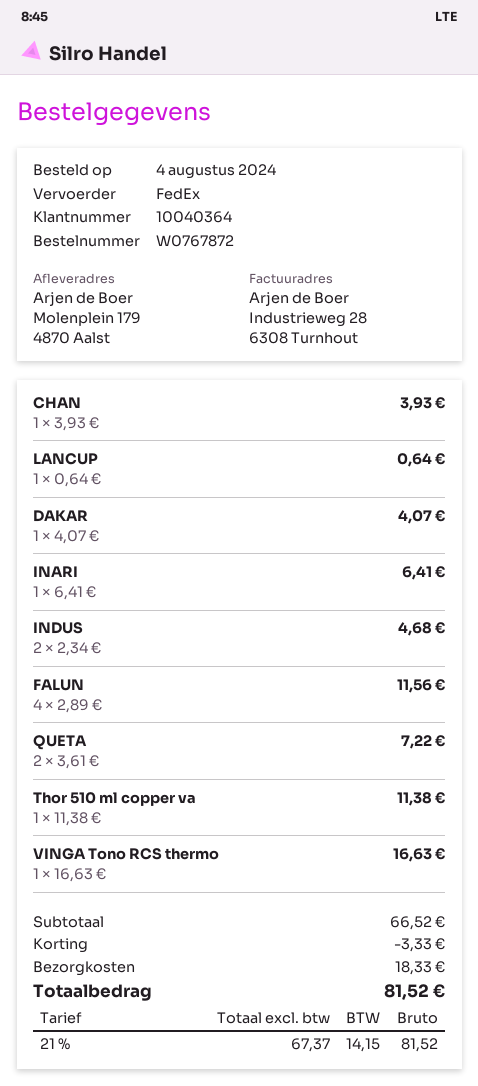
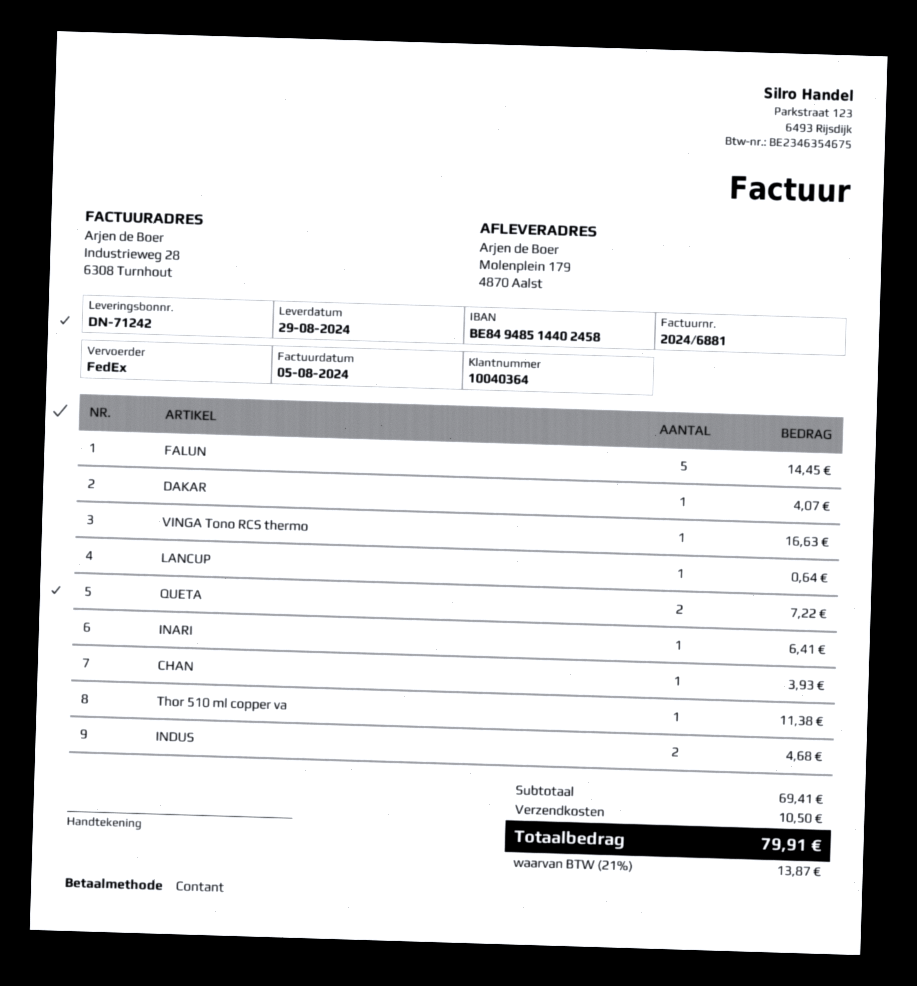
FALUN: 4 for 11.56 -> 5 for 14.45
subtotal: 66.52 -> 69.41
discount: 3.33 -> none
shipping: 18.33 -> 10.50
tax: 21% = 14.15 -> 21% = 13.87
total: 81.52 -> 79.91

